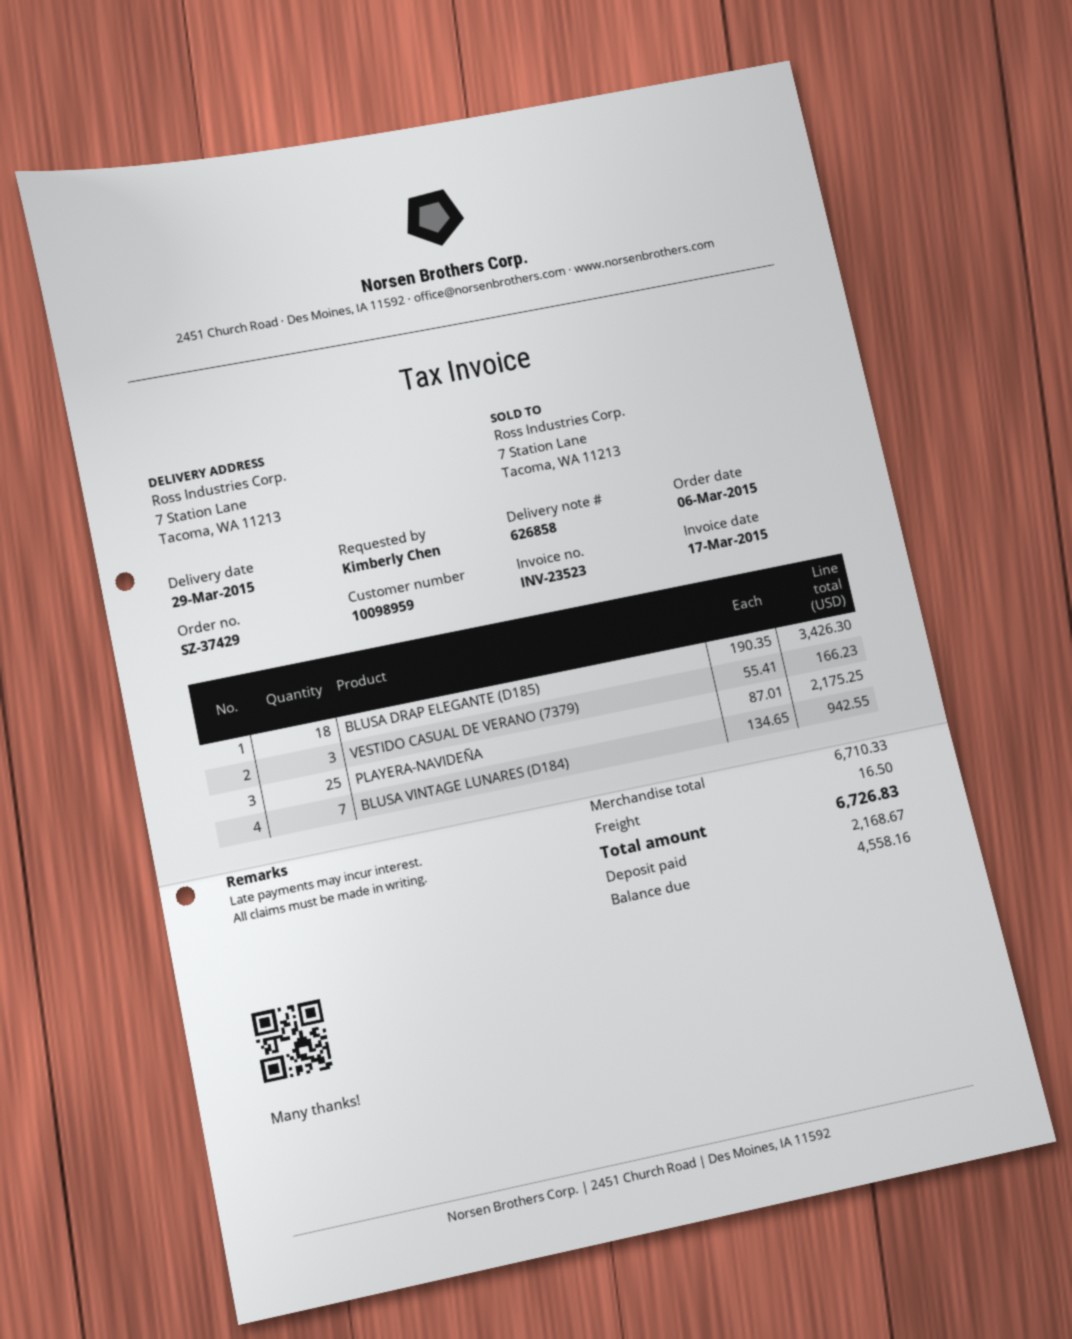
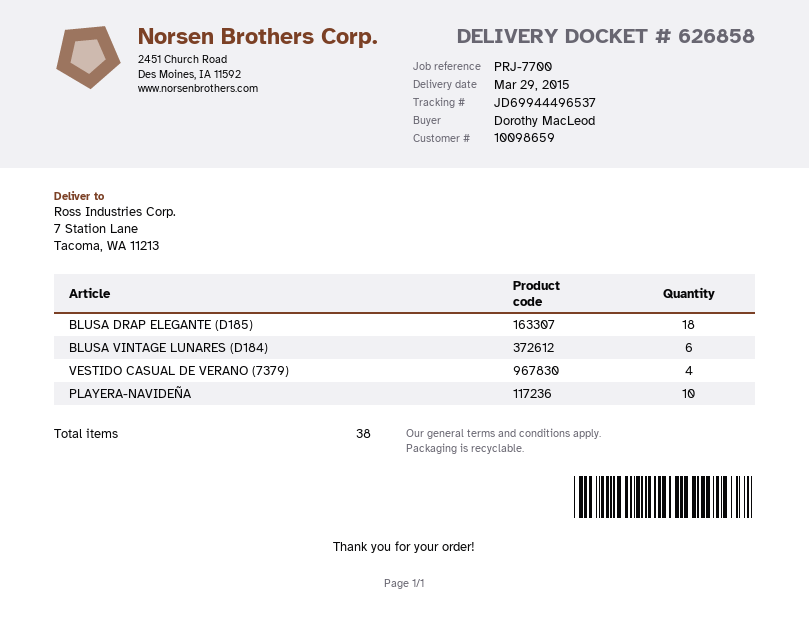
customer number: 10098959 -> 10098659
ordered by: Kimberly Chen -> Dorothy MacLeod
VESTIDO CASUAL DE VERANO (7379): 3 -> 4
PLAYERA-NAVIDEÑA: 25 -> 10
BLUSA VINTAGE LUNARES (D184): 7 -> 6

